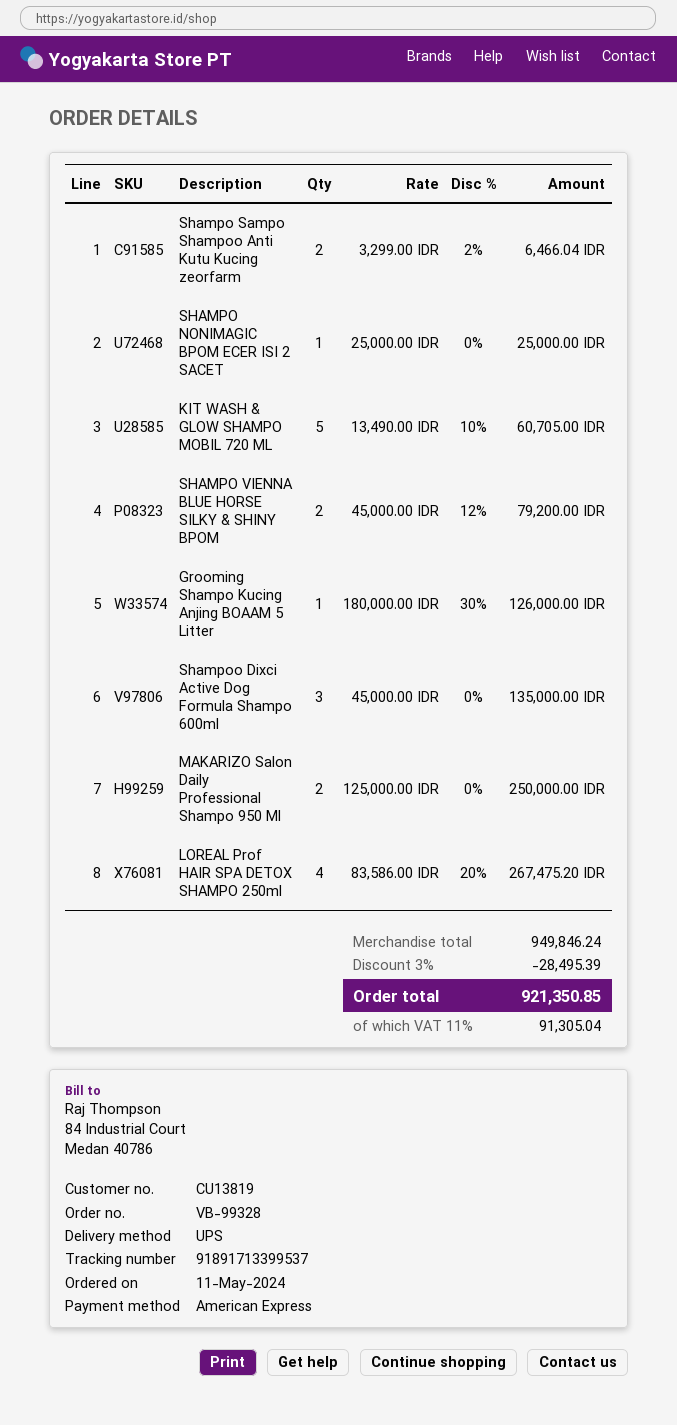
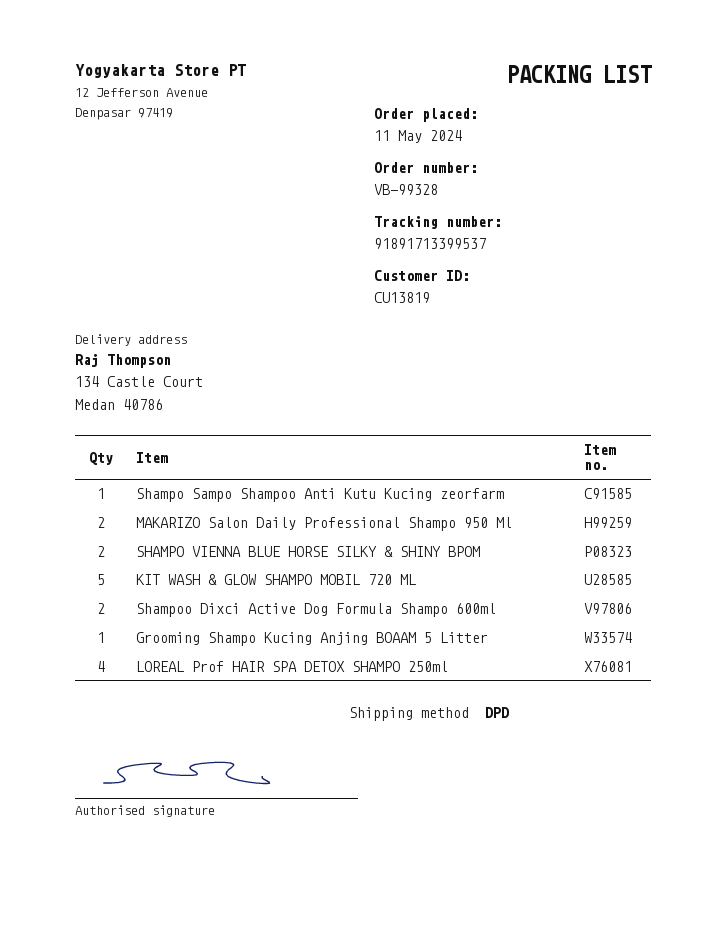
shipping method: UPS -> DPD
Shampo Sampo Shampoo Anti Kutu Kucing zeorfarm: 2 -> 1
SHAMPO NONIMAGIC BPOM ECER ISI 2 SACET: 1 -> none
Shampoo Dixci Active Dog Formula Shampo 600ml: 3 -> 2

